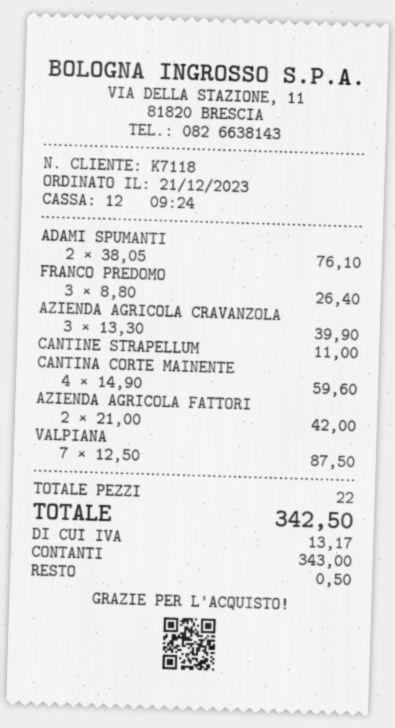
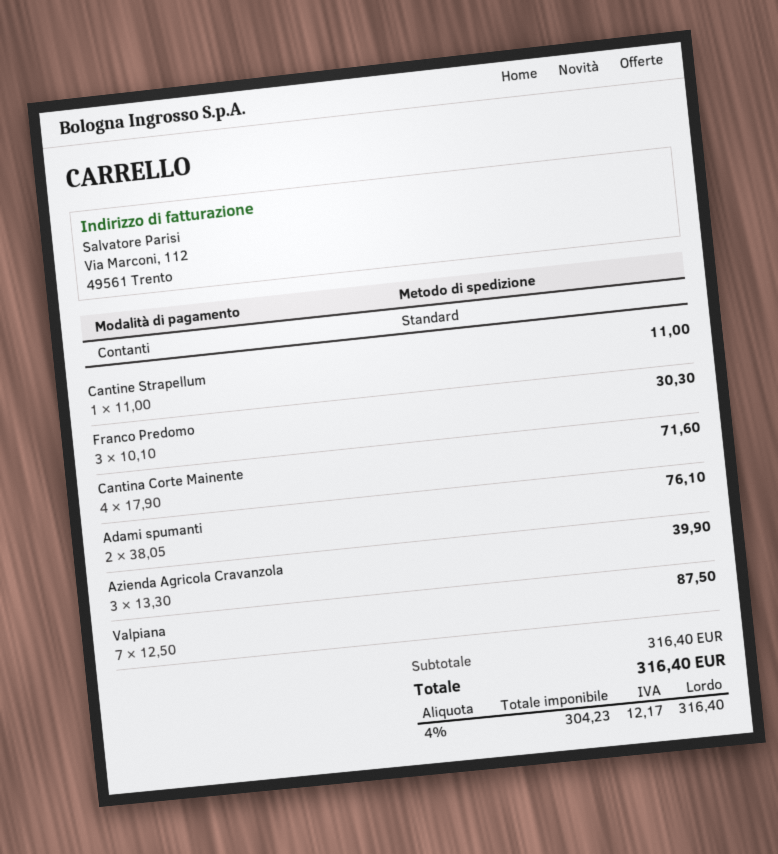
FRANCO PREDOMO: 3 x 8.80 = 26.40 -> 3 x 10.10 = 30.30
CANTINA CORTE MAINENTE: 4 x 14.90 = 59.60 -> 4 x 17.90 = 71.60
AZIENDA AGRICOLA FATTORI: 2 x 21.00 = 42.00 -> none
tax: 13.17 -> 12.17
total: 342.50 -> 316.40

